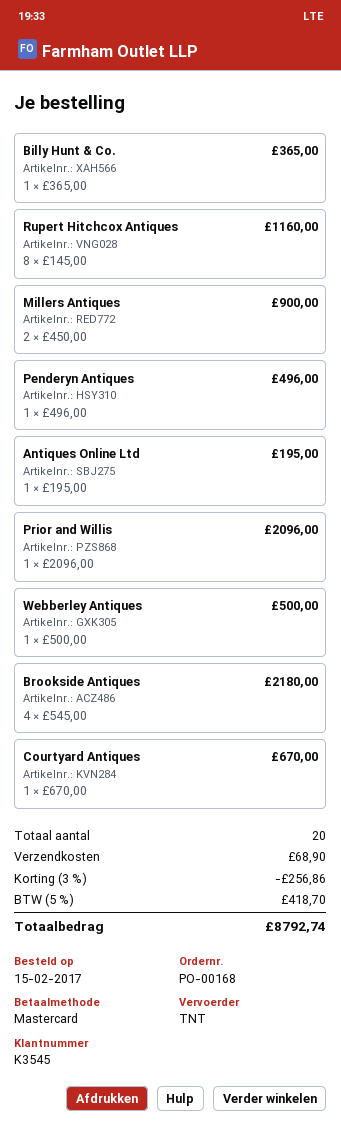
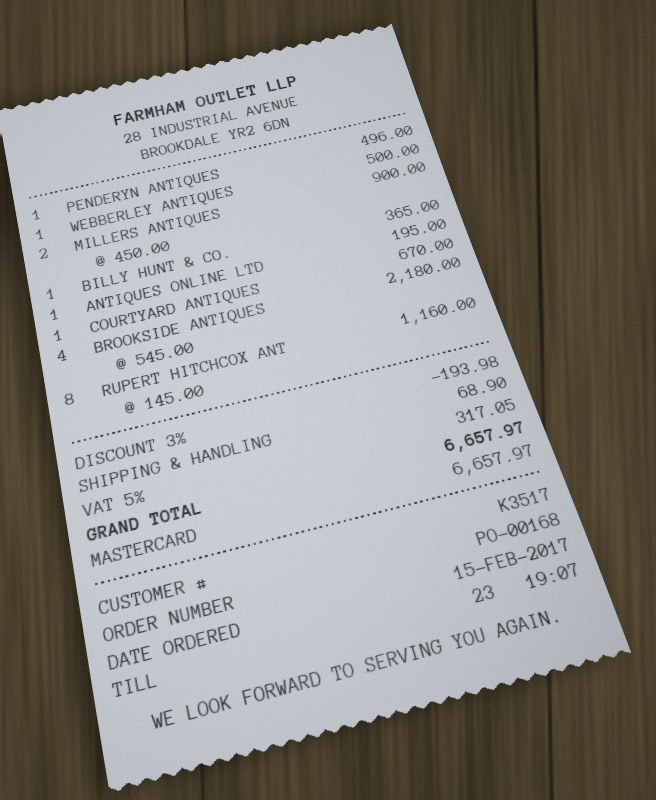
customer number: K3545 -> K3517
Prior and Willis: 1 x 2096.00 = 2096.00 -> none
discount: 3% = 256.86 -> 3% = 193.98
tax: 5% = 418.70 -> 5% = 317.05
total: 8792.74 -> 6657.97

